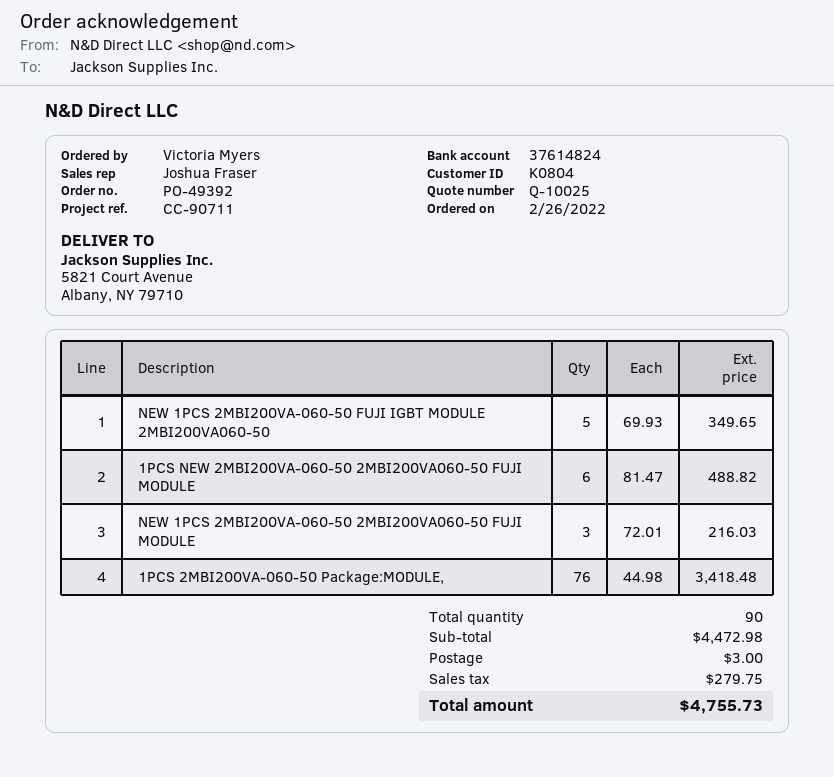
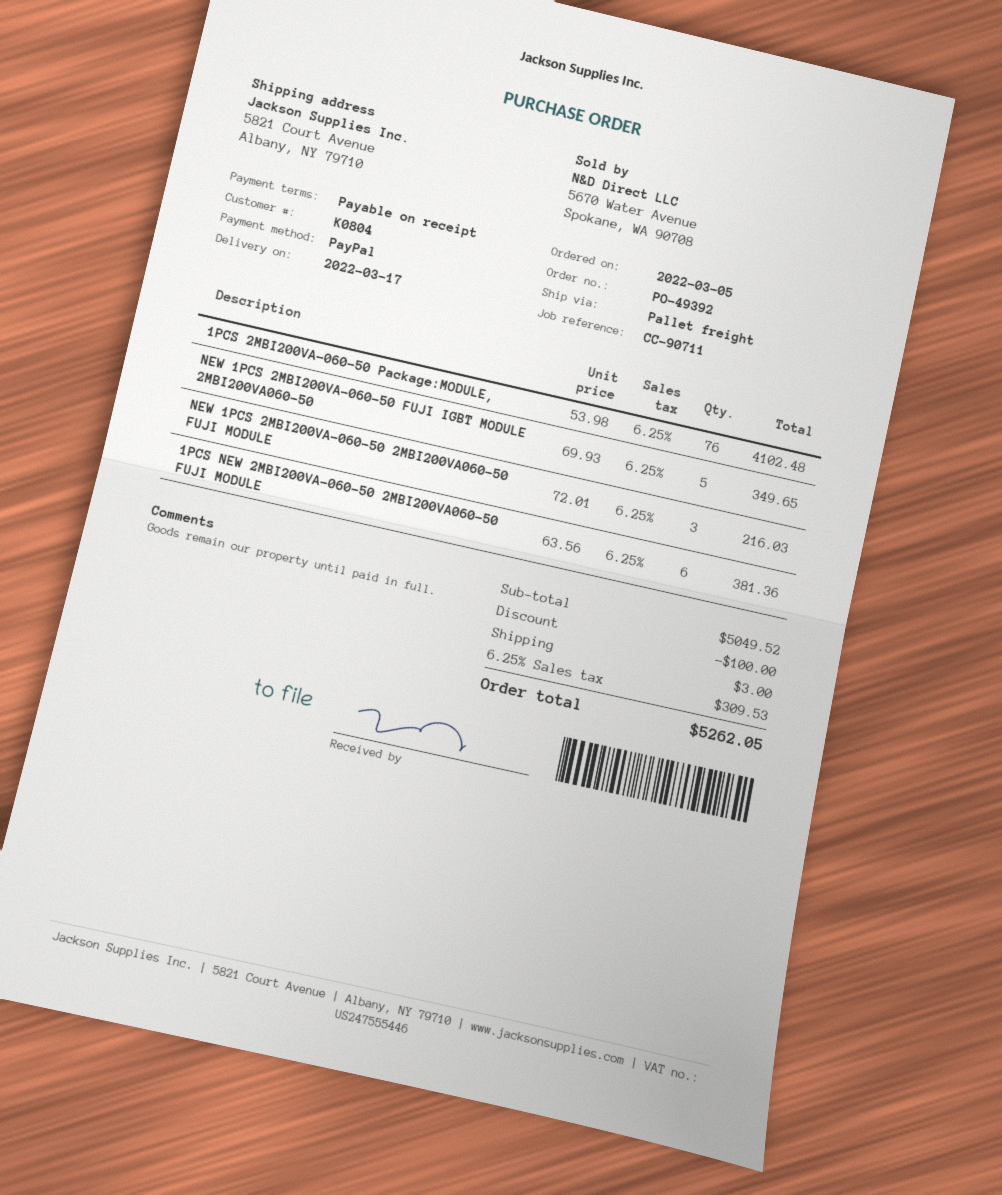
order date: 2022-02-26 -> 2022-03-05
1PCS NEW 2MBI200VA-060-50 2MBI200VA060-50 FUJI MODULE: 6 x 81.47 = 488.82 -> 6 x 63.56 = 381.36
1PCS 2MBI200VA-060-50 Package:MODULE,: 76 x 44.98 = 3418.48 -> 76 x 53.98 = 4102.48
subtotal: 4472.98 -> 5049.52
discount: none -> 100.00
tax: 279.75 -> 309.53
total: 4755.73 -> 5262.05

